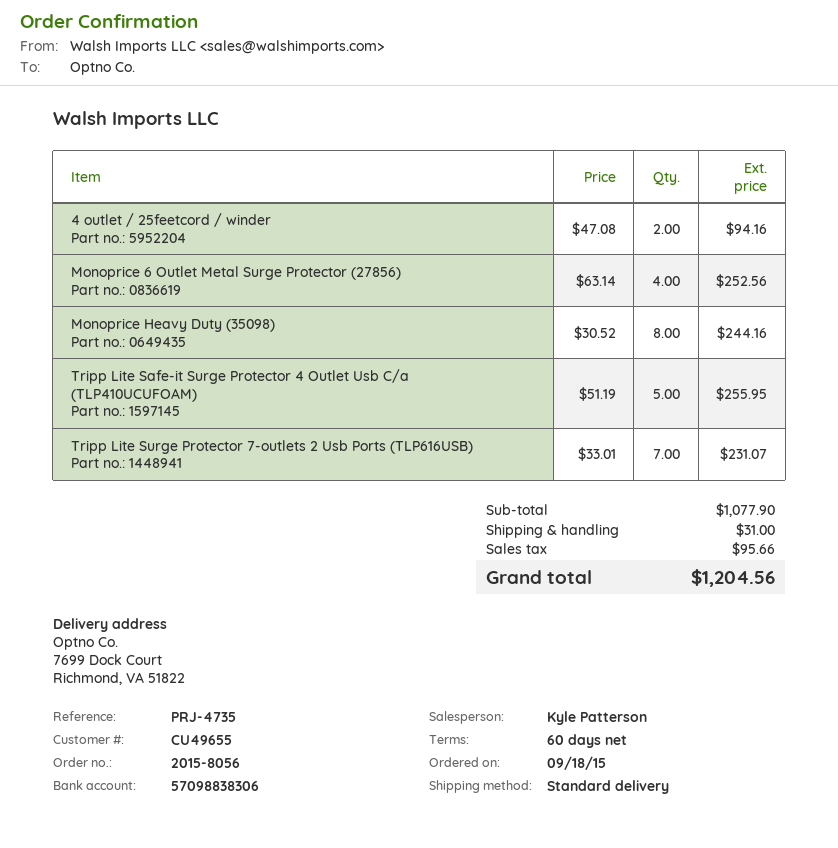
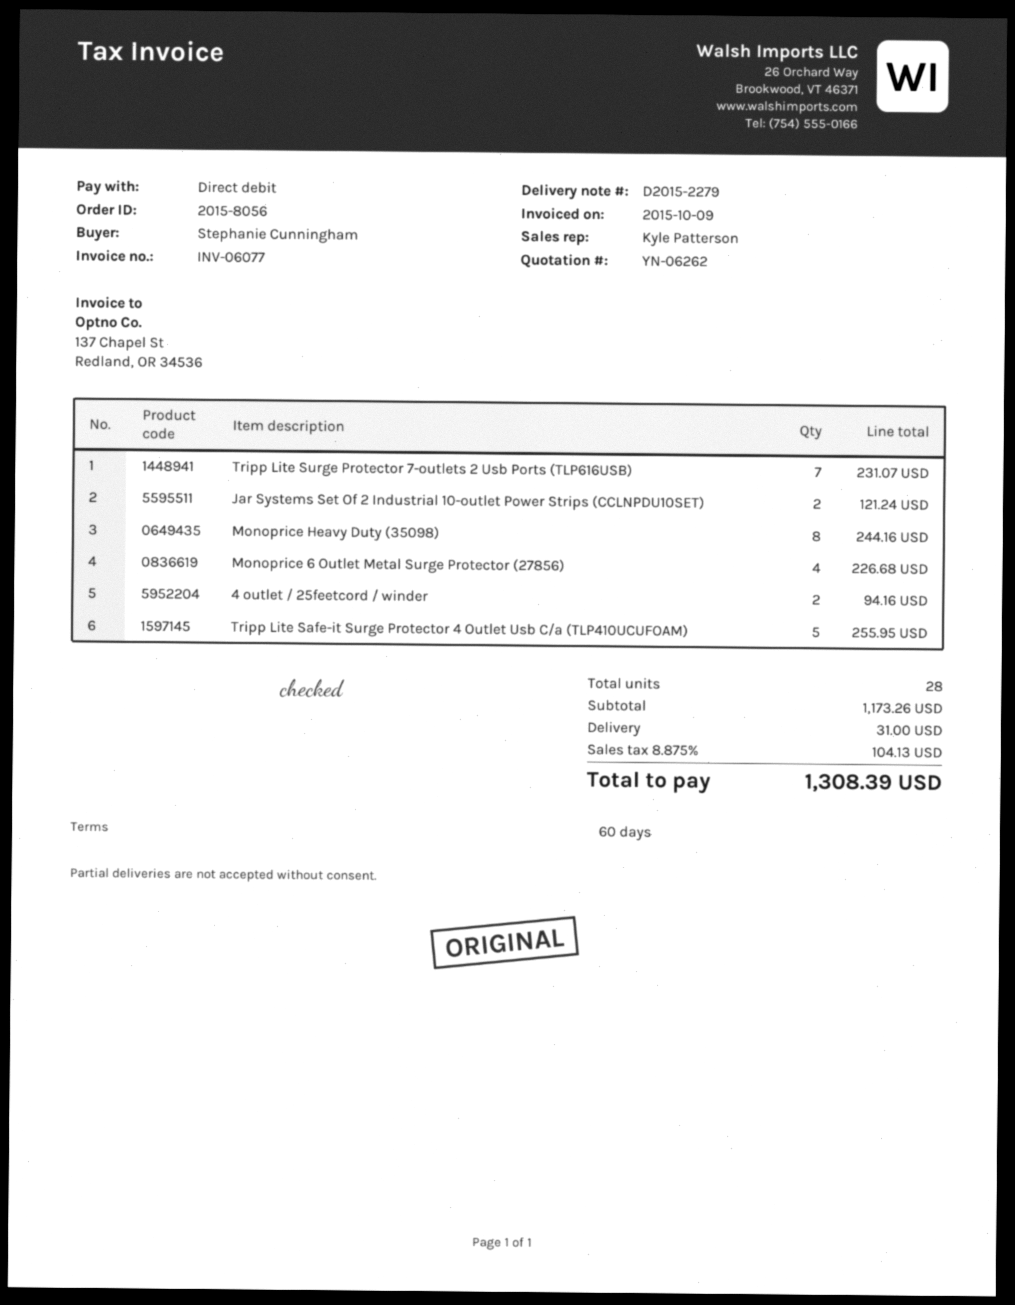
Monoprice 6 Outlet Metal Surge Protector (27856): 4 for 252.56 -> 4 for 226.68
Jar Systems Set Of 2 Industrial 10-outlet Power Strips (CCLNPDU10SET): none -> 2 for 121.24
subtotal: 1077.90 -> 1173.26
tax: 95.66 -> 104.13
total: 1204.56 -> 1308.39

